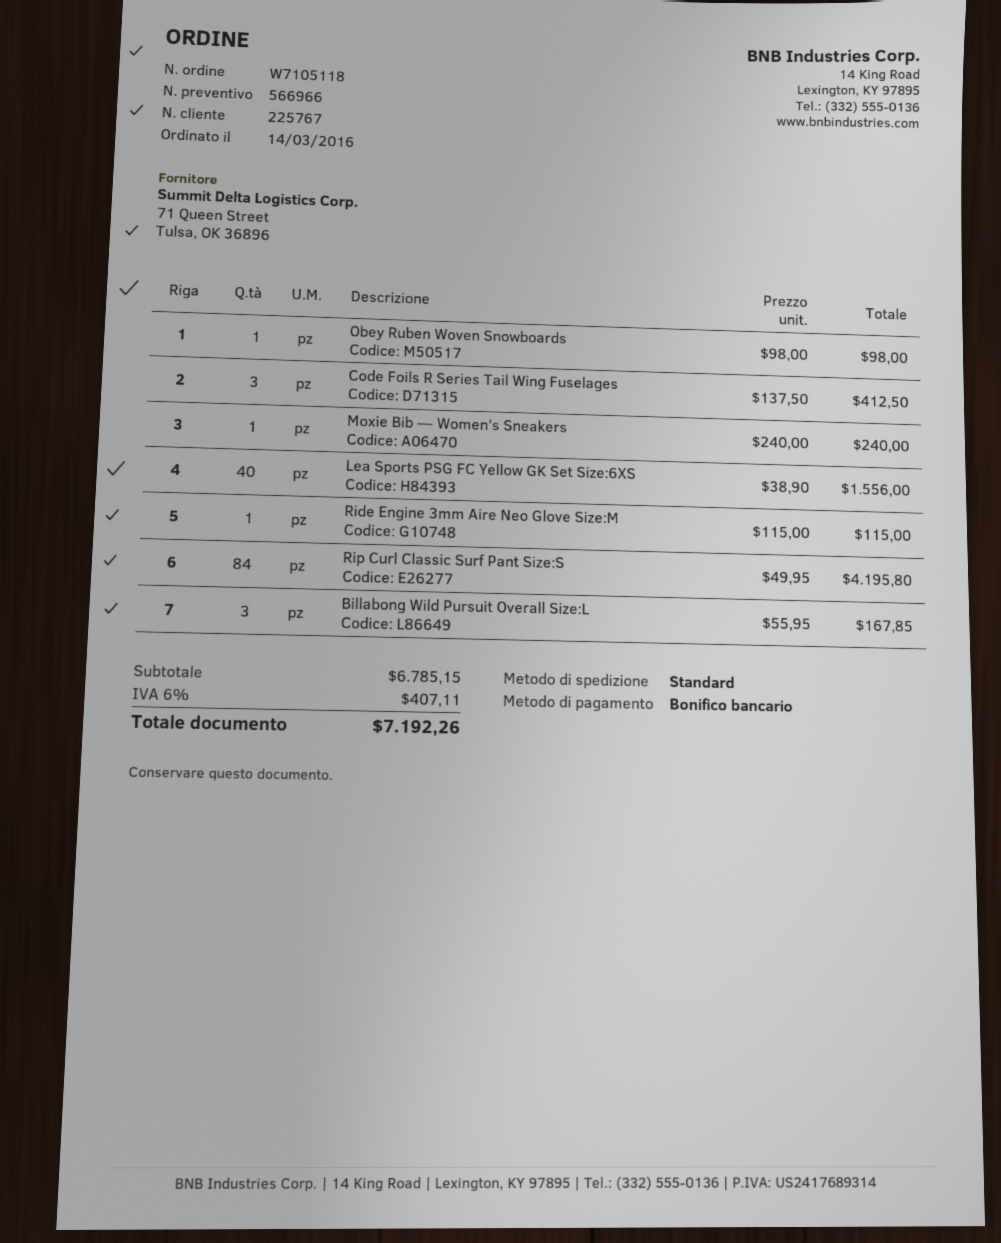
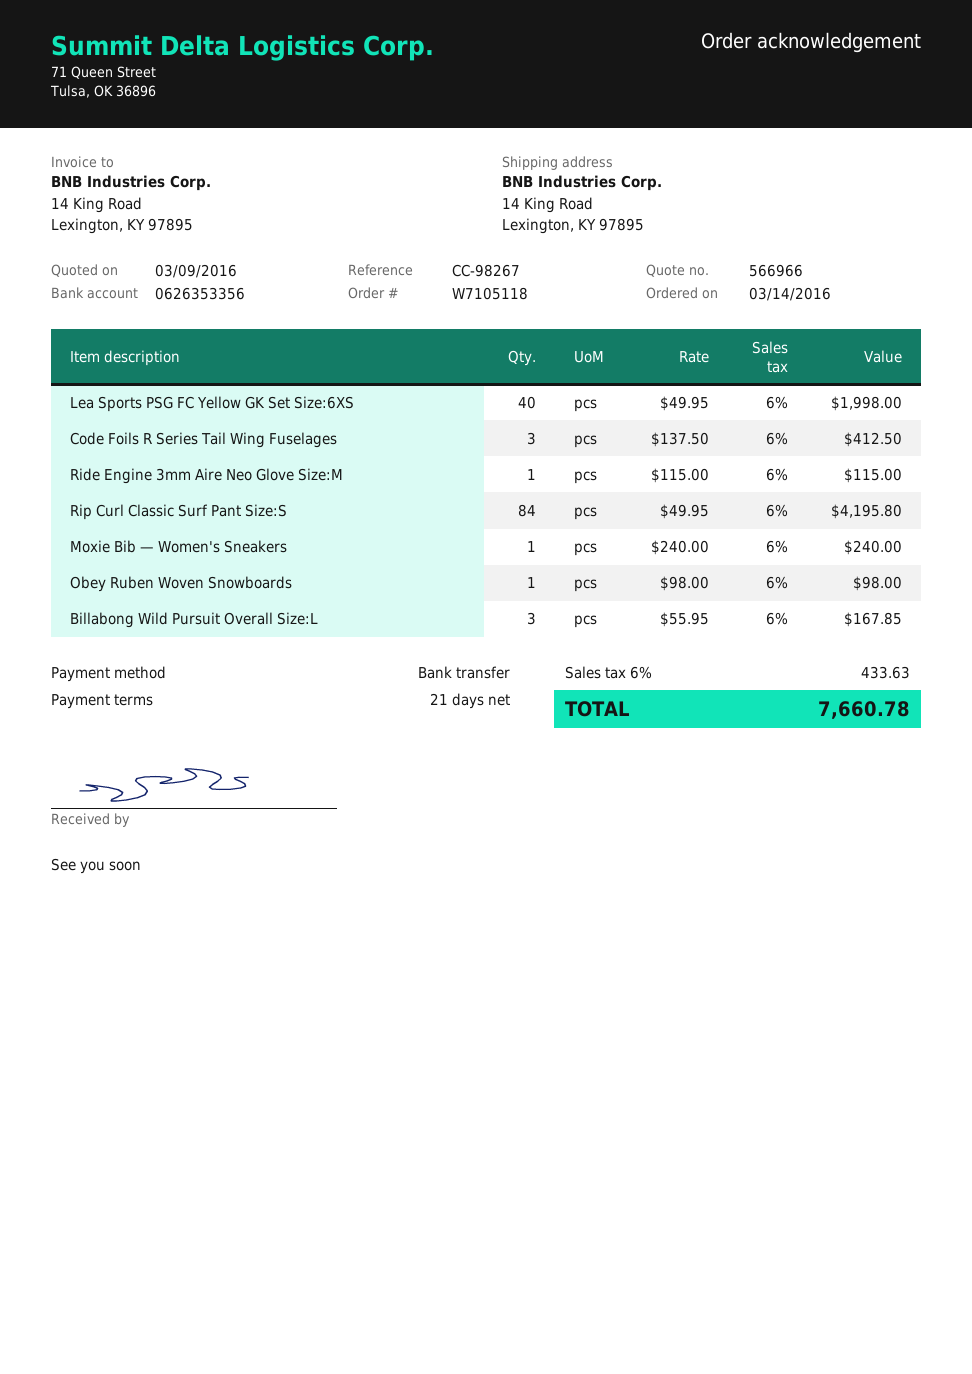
Lea Sports PSG FC Yellow GK Set Size:6XS: 40 x 38.90 = 1556.00 -> 40 x 49.95 = 1998.00
tax: 6% = 407.11 -> 6% = 433.63
total: 7192.26 -> 7660.78

